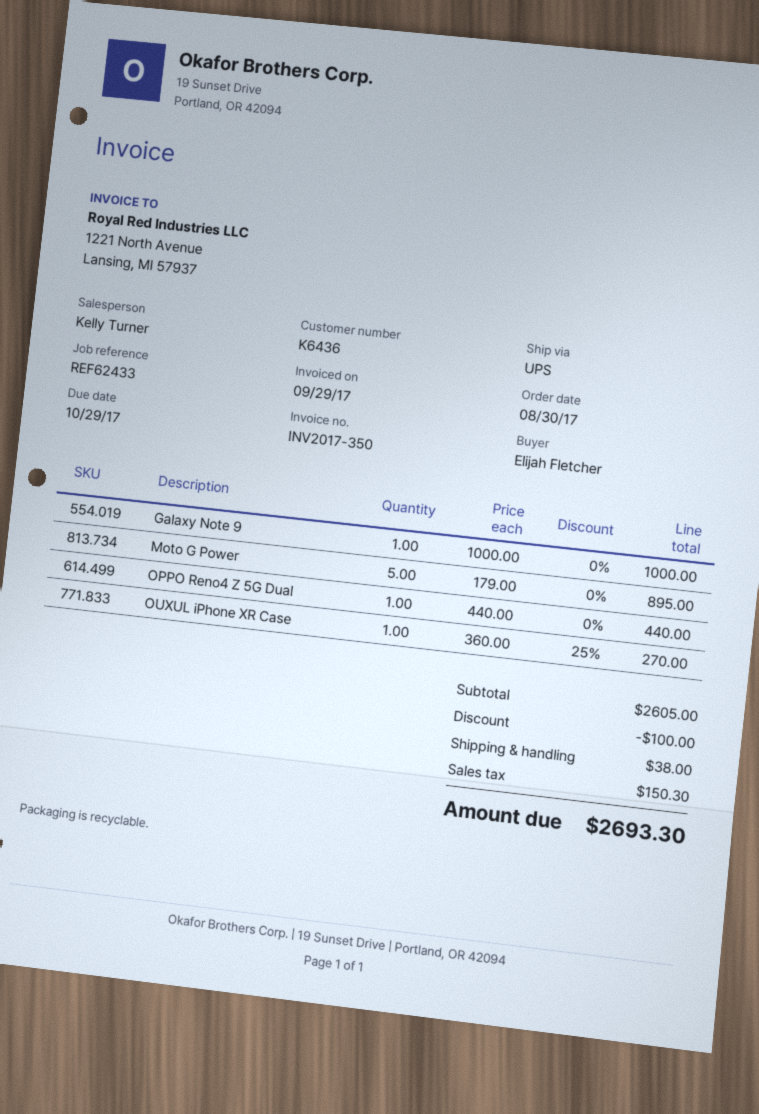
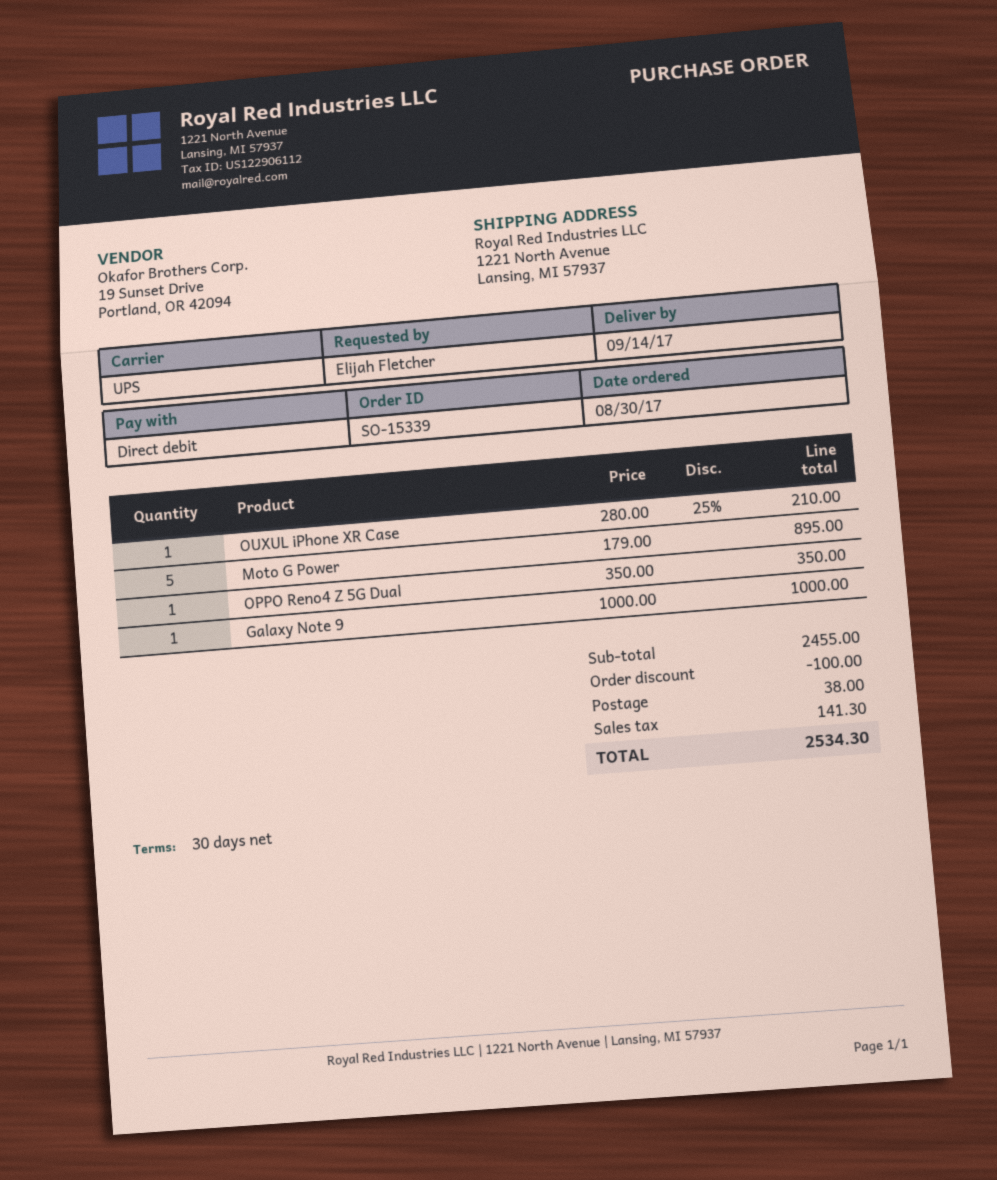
OPPO Reno4 Z 5G Dual: 1 x 440.00 = 440.00 -> 1 x 350.00 = 350.00
OUXUL iPhone XR Case: 1 x 360.00 - 25% = 270.00 -> 1 x 280.00 - 25% = 210.00
subtotal: 2605.00 -> 2455.00
tax: 150.30 -> 141.30
total: 2693.30 -> 2534.30

